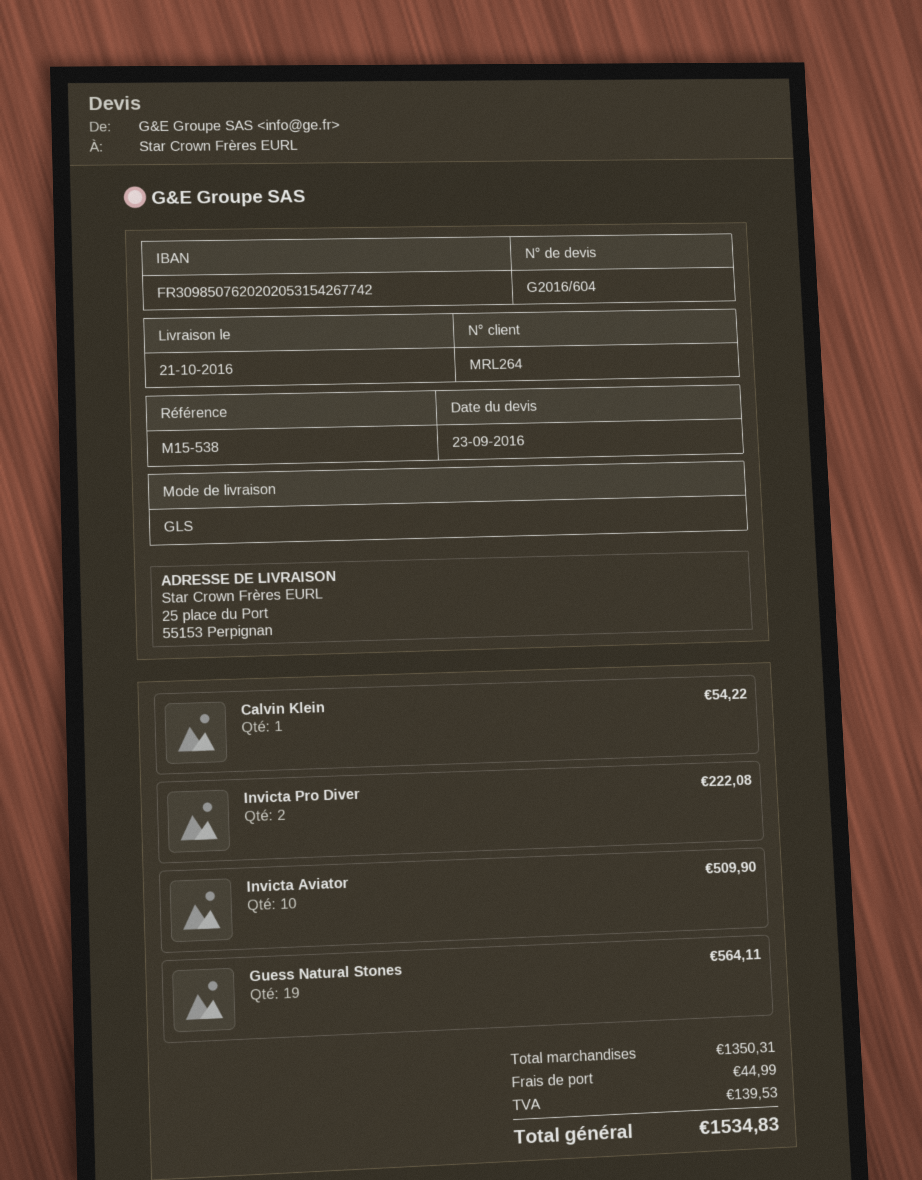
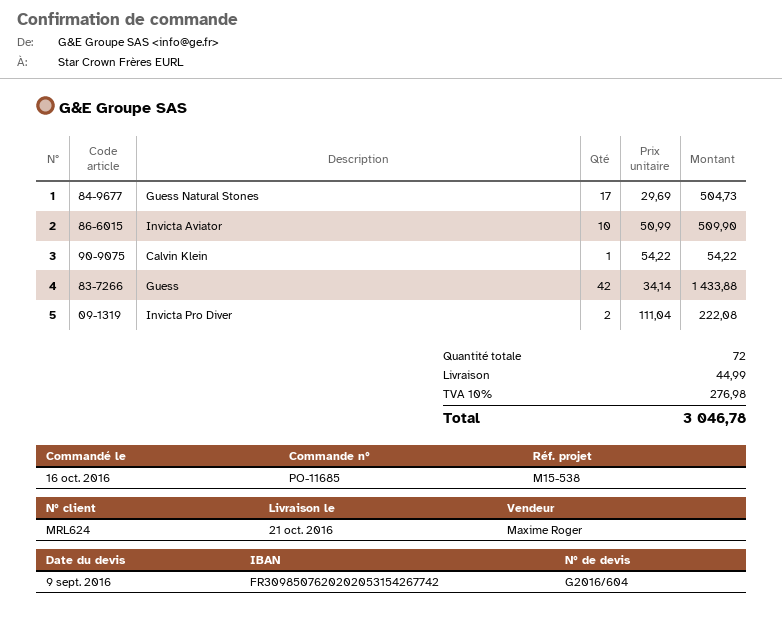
quote date: 2016-09-23 -> 2016-09-09
customer number: MRL264 -> MRL624
Guess Natural Stones: 19 for 564.11 -> 17 for 504.73
Guess: none -> 42 for 1433.88
tax: 139.53 -> 276.98
total: 1534.83 -> 3046.78

